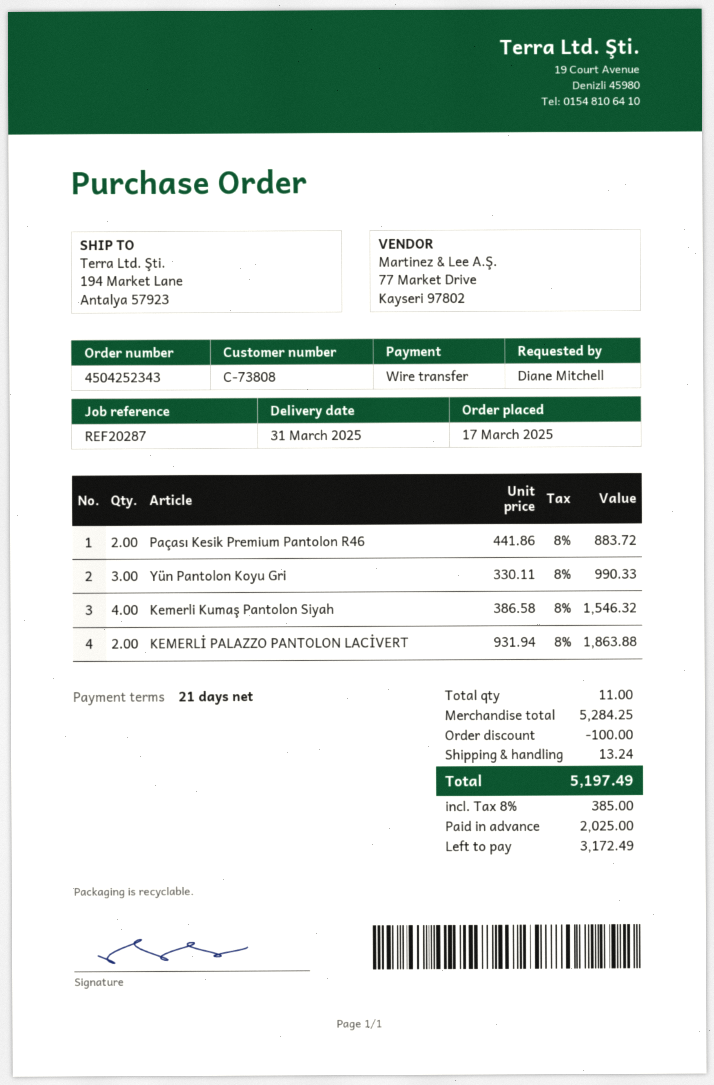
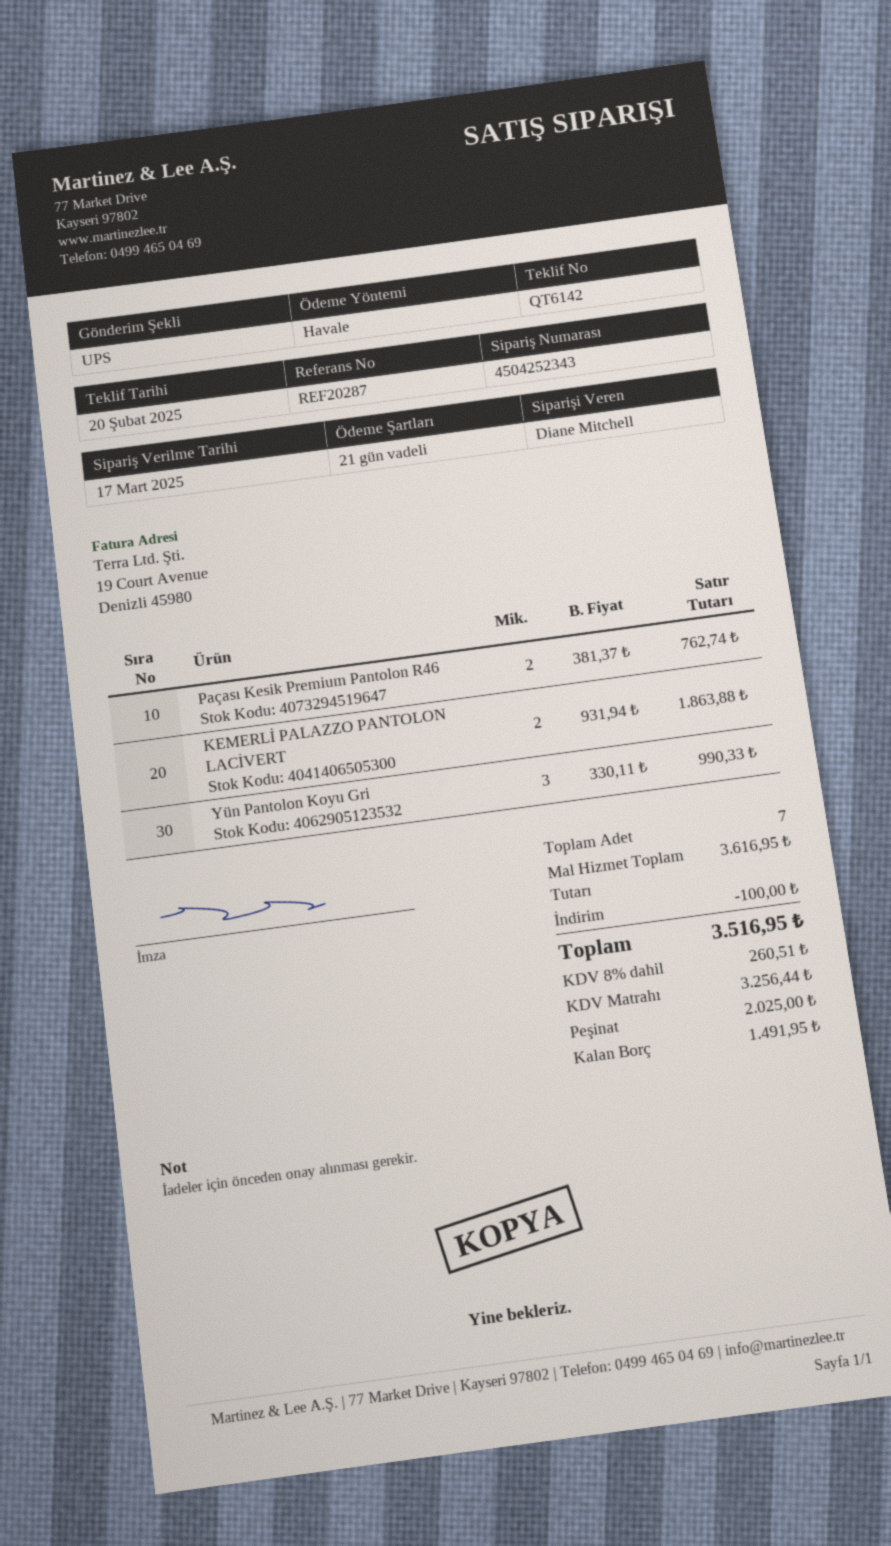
Paçası Kesik Premium Pantolon R46: 2 x 441.86 = 883.72 -> 2 x 381.37 = 762.74
Kemerli Kumaş Pantolon Siyah: 4 x 386.58 = 1546.32 -> none
total quantity: 11 -> 7
subtotal: 5284.25 -> 3616.95
shipping: 13.24 -> none
tax: 8% = 385.00 -> 8% = 260.51
total: 5197.49 -> 3516.95
balance: 3172.49 -> 1491.95

